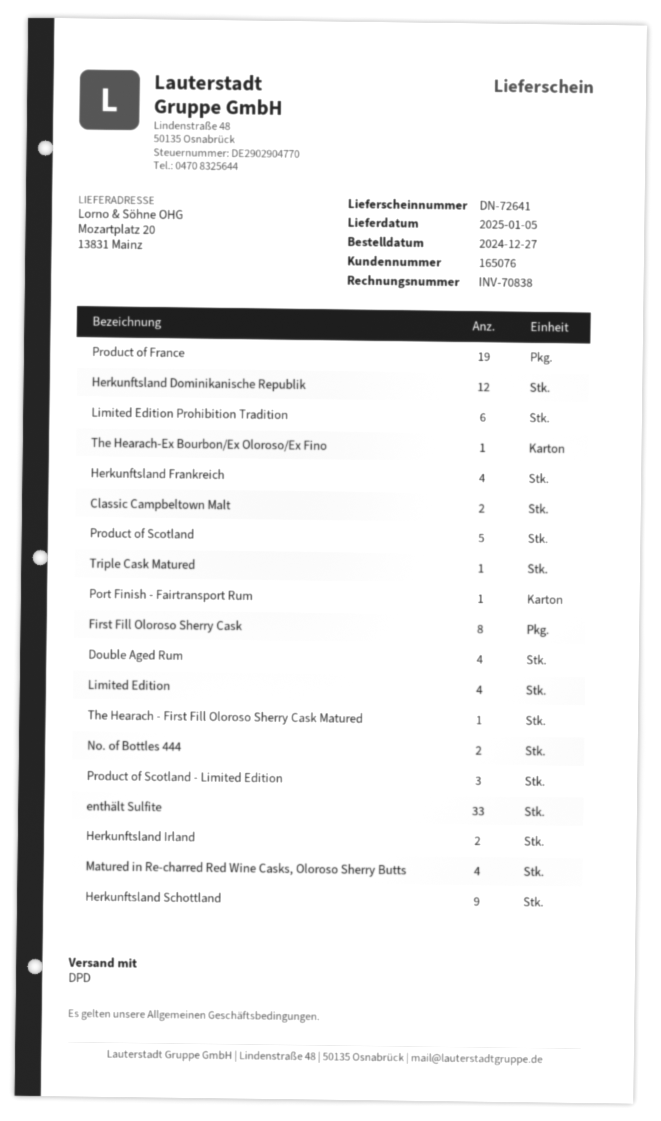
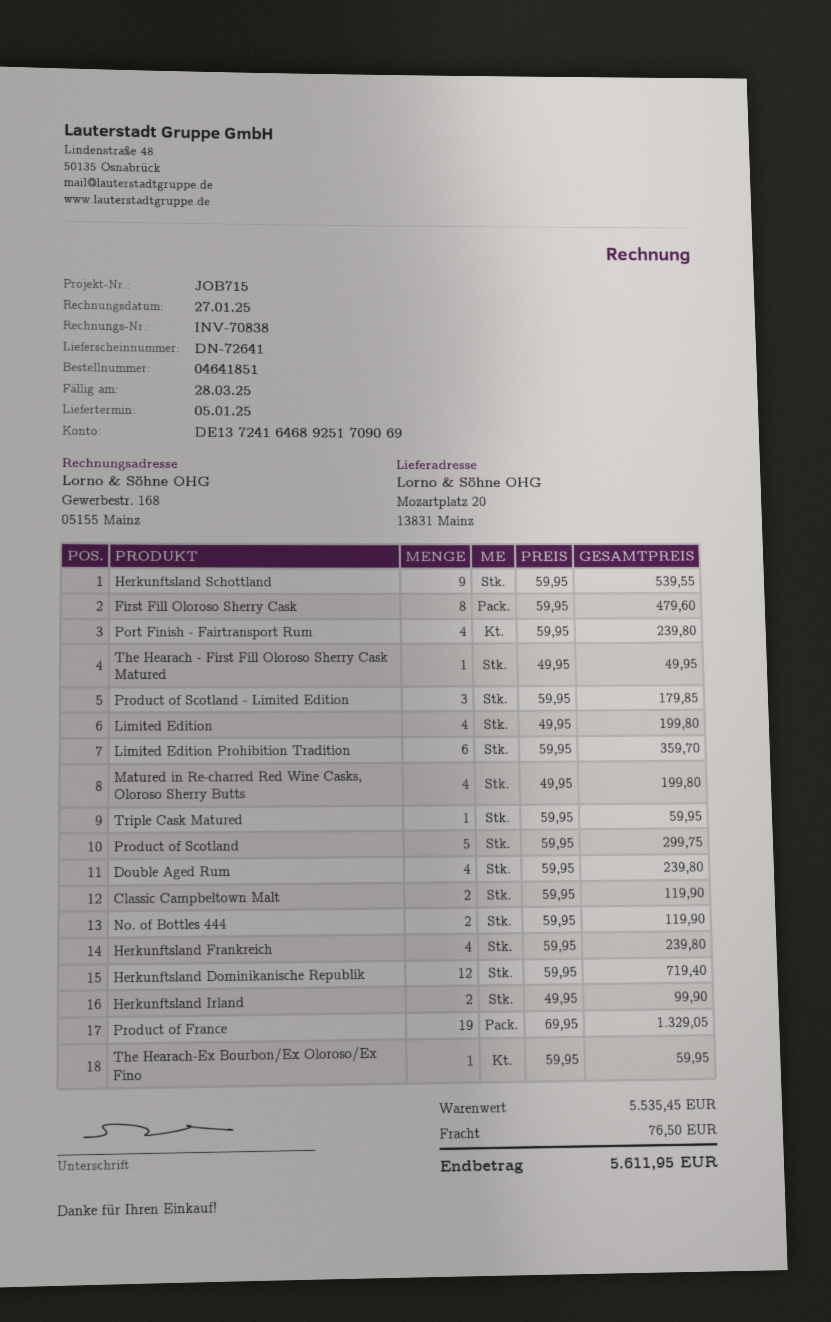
Port Finish - Fairtransport Rum: 1 -> 4
enthält Sulfite: 33 -> none

